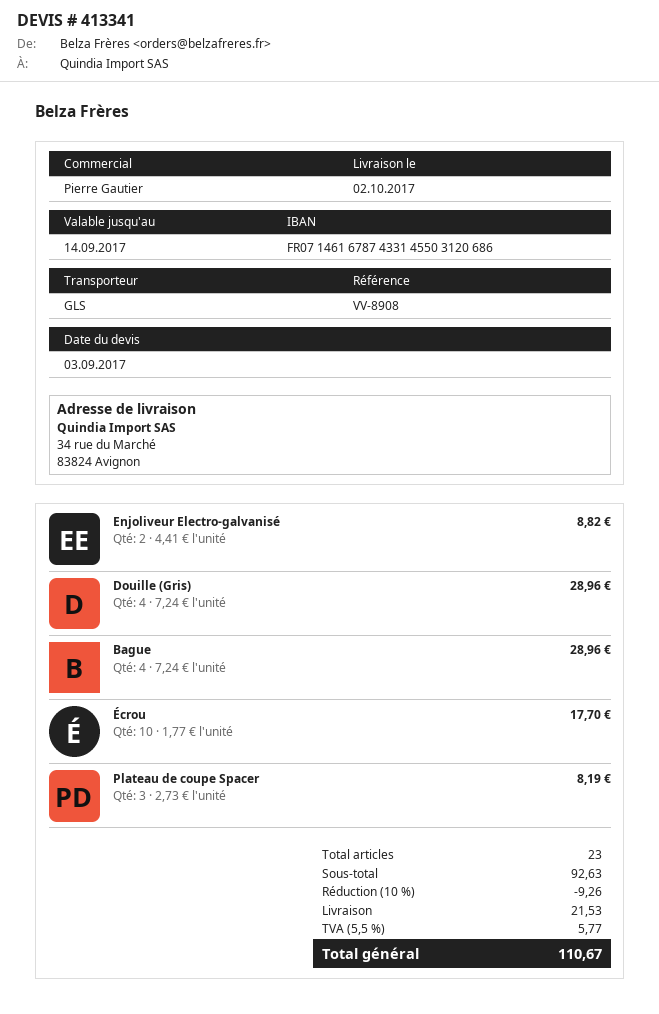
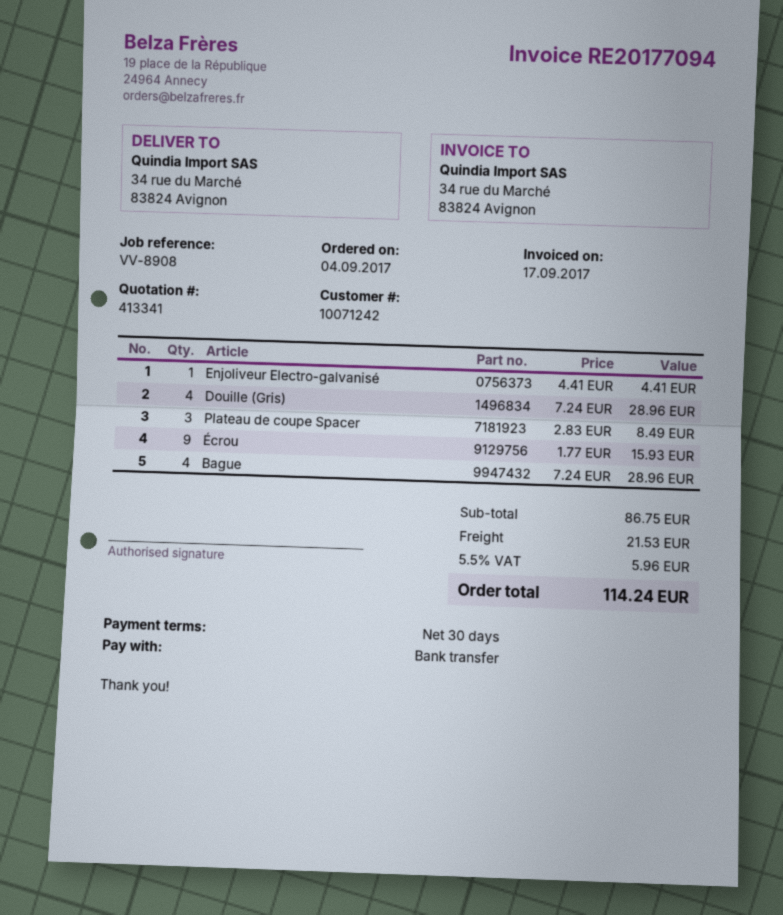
Enjoliveur Electro-galvanisé: 2 x 4.41 = 8.82 -> 1 x 4.41 = 4.41
Écrou: 10 x 1.77 = 17.70 -> 9 x 1.77 = 15.93
Plateau de coupe Spacer: 3 x 2.73 = 8.19 -> 3 x 2.83 = 8.49
subtotal: 92.63 -> 86.75
discount: 10% = 9.26 -> none
tax: 5.5% = 5.77 -> 5.5% = 5.96
total: 110.67 -> 114.24

